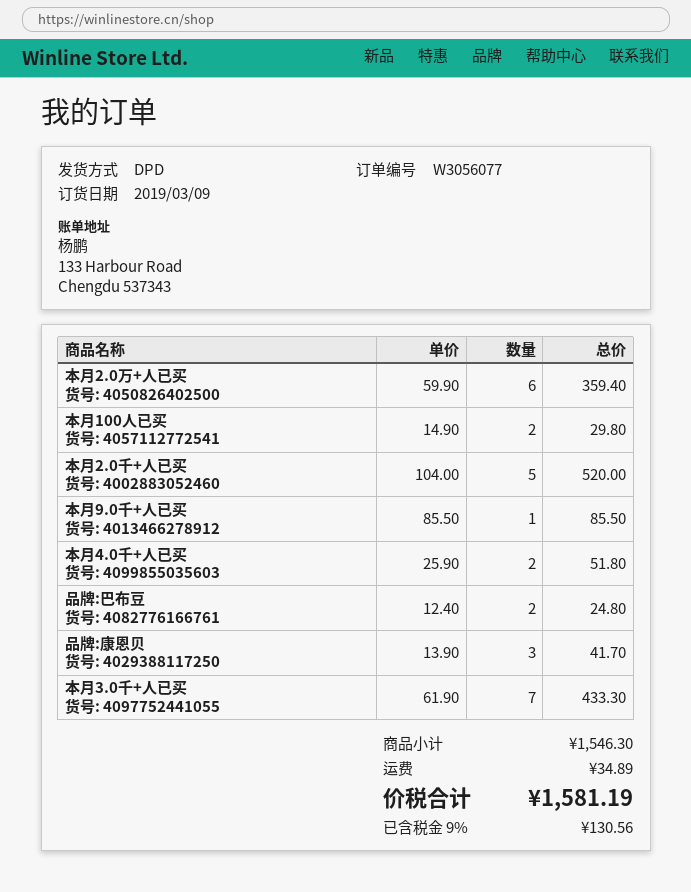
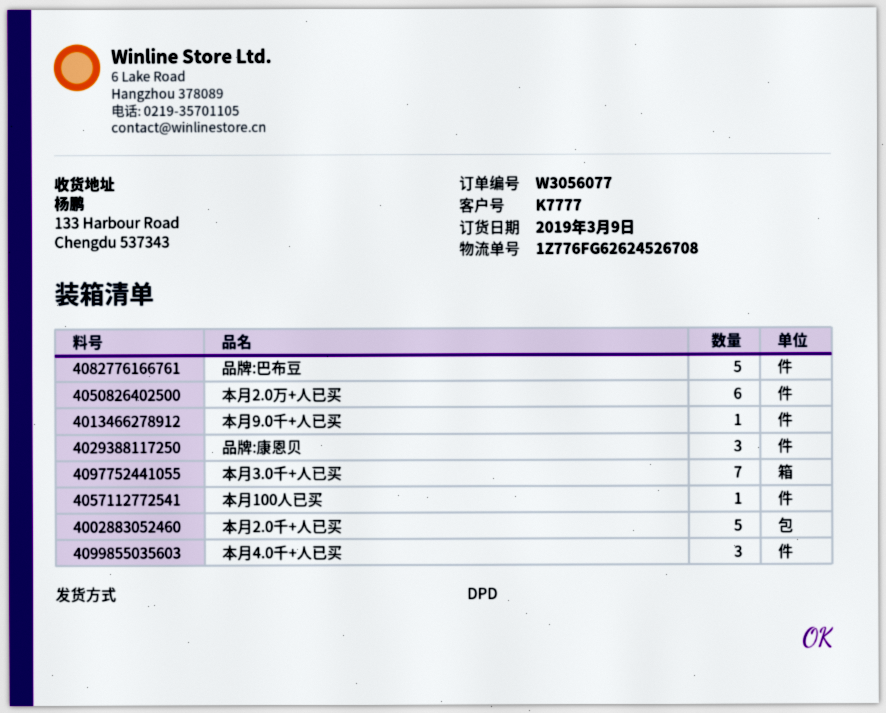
本月100人已买: 2 -> 1
本月4.0千+人已买: 2 -> 3
品牌:巴布豆: 2 -> 5

